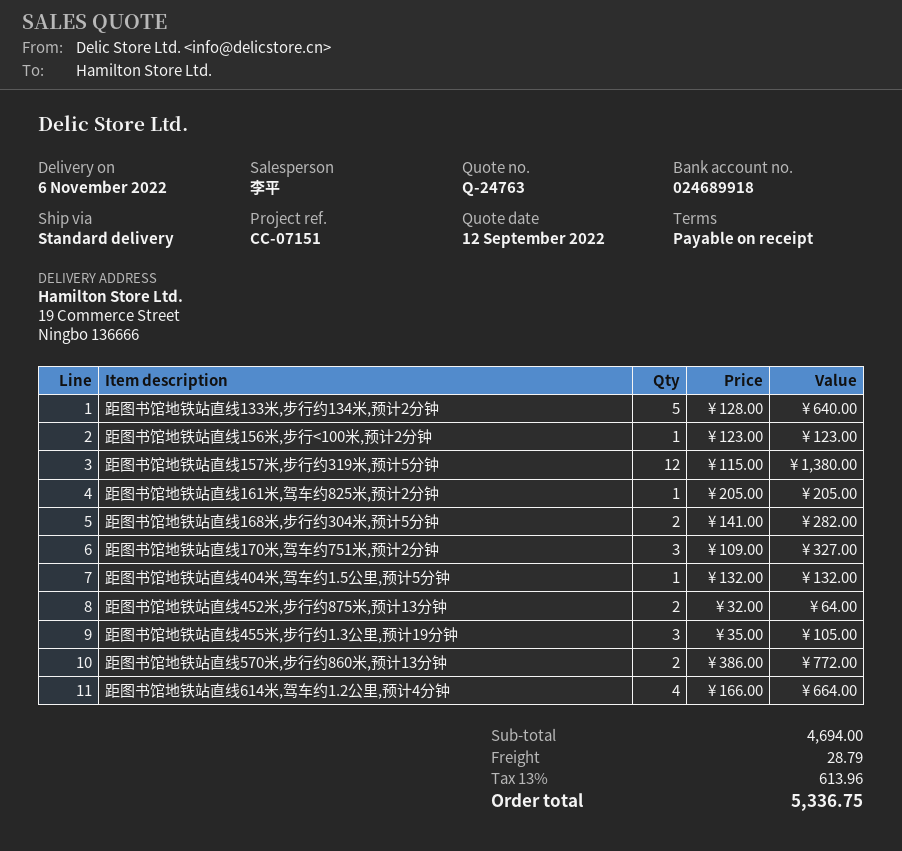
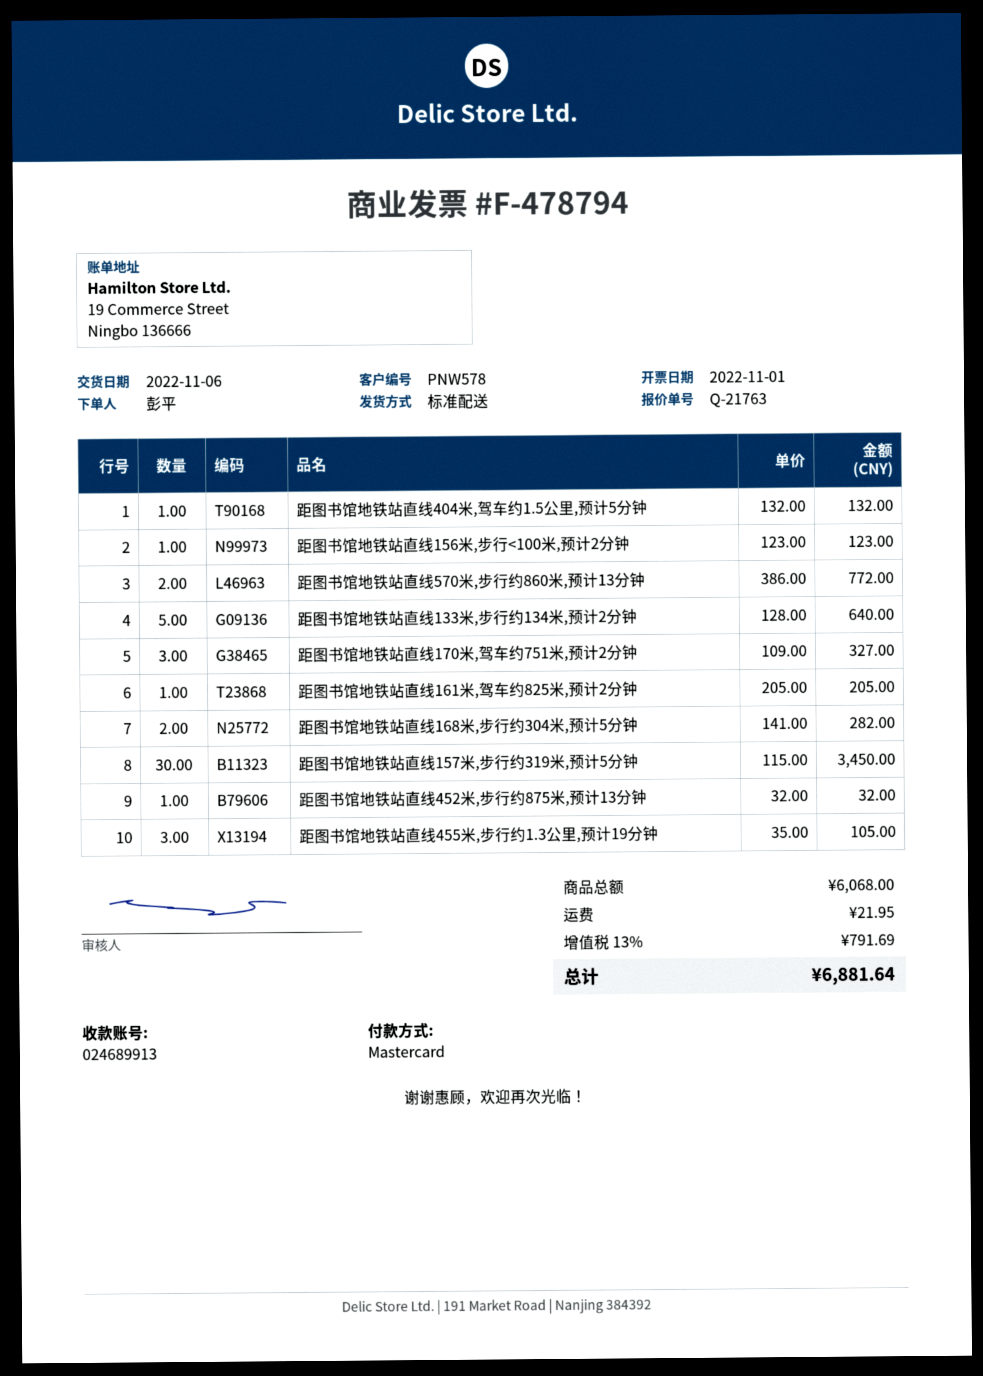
quote number: Q-24763 -> Q-21763
bank account: 024689918 -> 024689913
距图书馆地铁站直线157米,步行约319米,预计5分钟: 12 x 115.00 = 1380.00 -> 30 x 115.00 = 3450.00
距图书馆地铁站直线452米,步行约875米,预计13分钟: 2 x 32.00 = 64.00 -> 1 x 32.00 = 32.00
距图书馆地铁站直线614米,驾车约1.2公里,预计4分钟: 4 x 166.00 = 664.00 -> none
subtotal: 4694.00 -> 6068.00
shipping: 28.79 -> 21.95
tax: 13% = 613.96 -> 13% = 791.69
total: 5336.75 -> 6881.64

